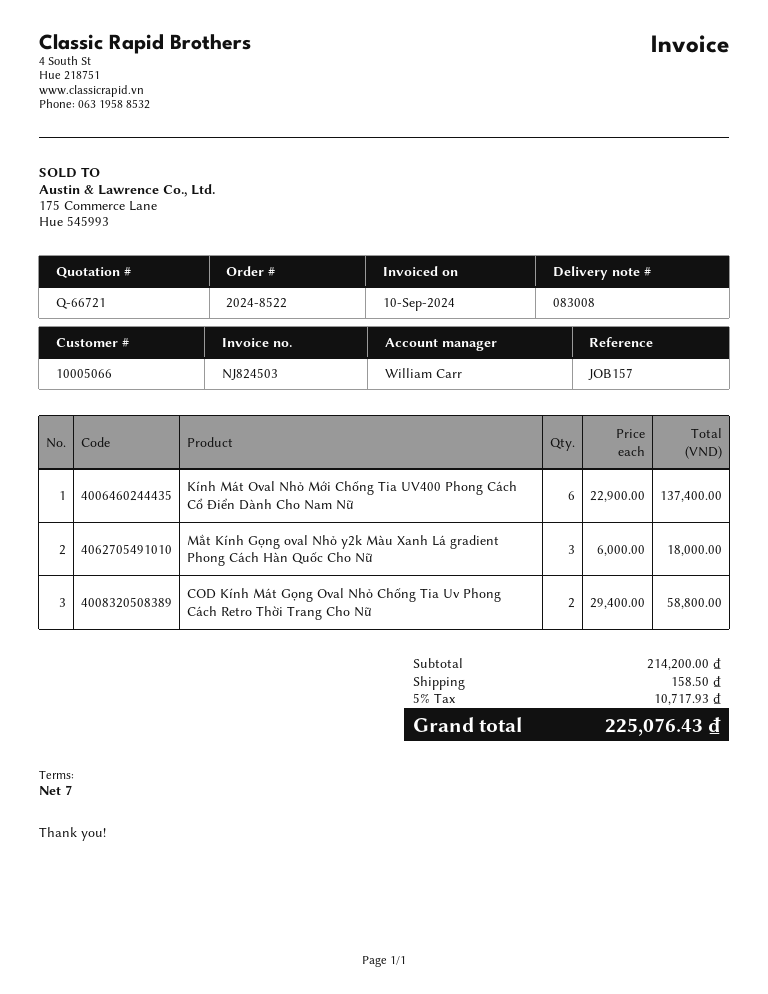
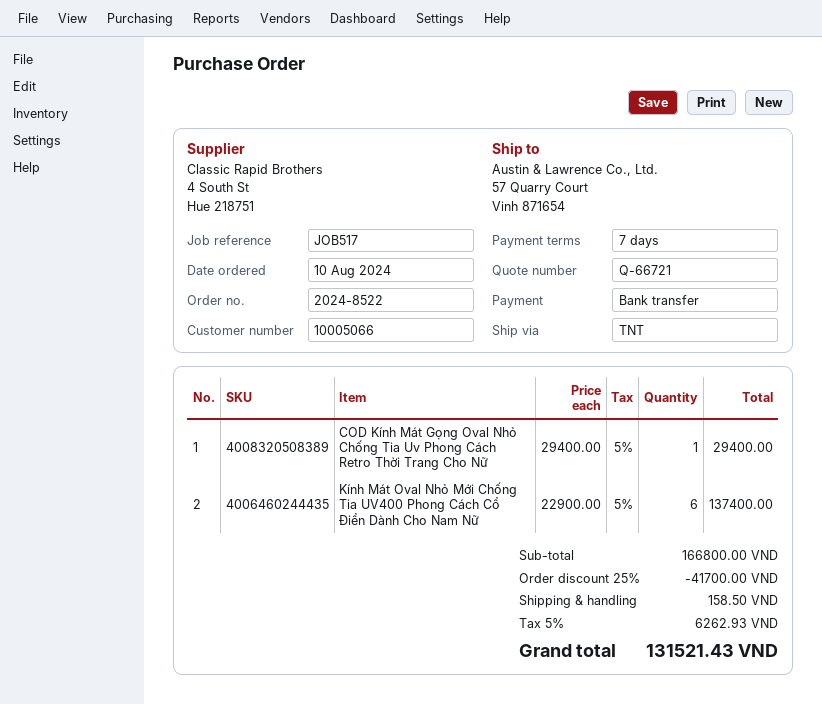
reference: JOB157 -> JOB517
Mắt Kính Gọng oval Nhỏ y2k Màu Xanh Lá gradient Phong Cách Hàn Quốc Cho Nữ: 3 x 6000.00 = 18000.00 -> none
COD Kính Mát Gọng Oval Nhỏ Chống Tia Uv Phong Cách Retro Thời Trang Cho Nữ: 2 x 29400.00 = 58800.00 -> 1 x 29400.00 = 29400.00
subtotal: 214200.00 -> 166800.00
discount: none -> 25% = 41700.00
tax: 5% = 10717.93 -> 5% = 6262.93
total: 225076.43 -> 131521.43

